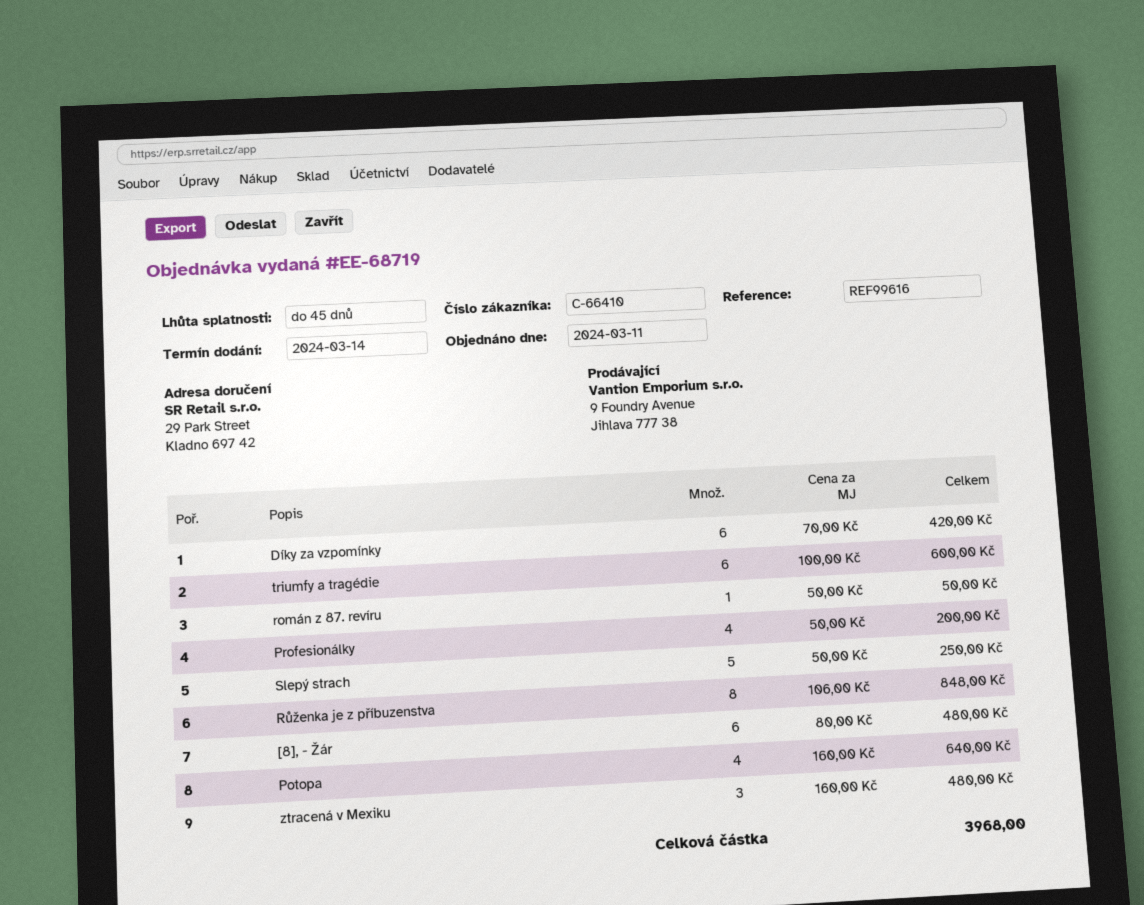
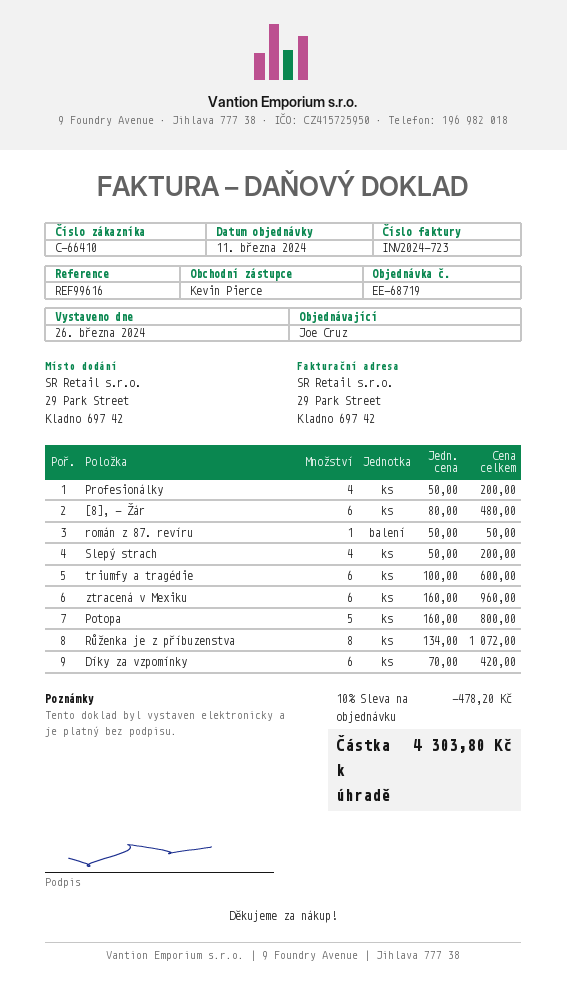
Slepý strach: 5 x 50.00 = 250.00 -> 4 x 50.00 = 200.00
Růženka je z příbuzenstva: 8 x 106.00 = 848.00 -> 8 x 134.00 = 1072.00
Potopa: 4 x 160.00 = 640.00 -> 5 x 160.00 = 800.00
ztracená v Mexiku: 3 x 160.00 = 480.00 -> 6 x 160.00 = 960.00
discount: none -> 10% = 478.20
total: 3968.00 -> 4303.80

